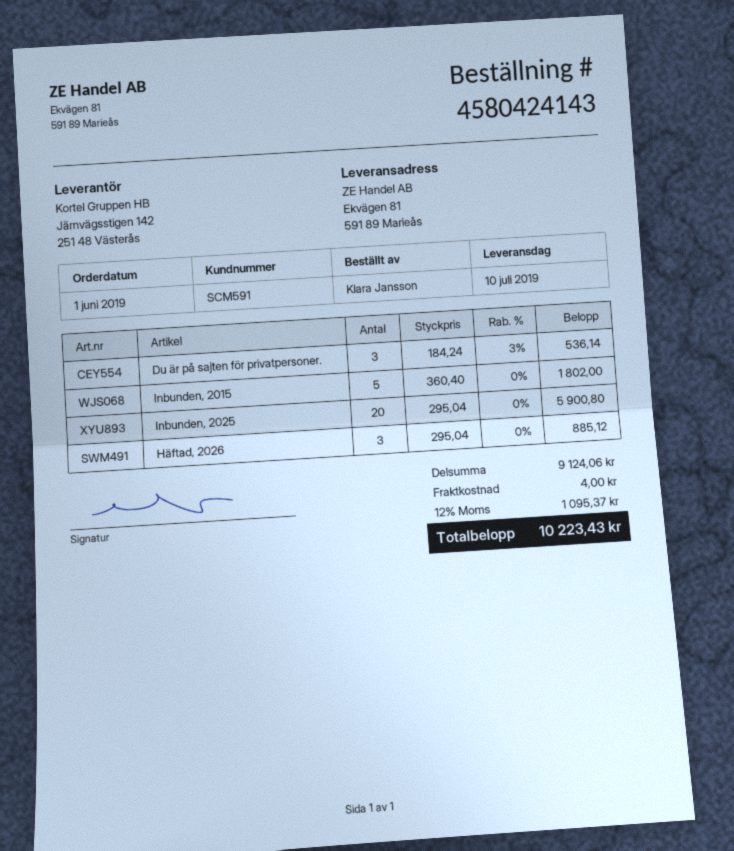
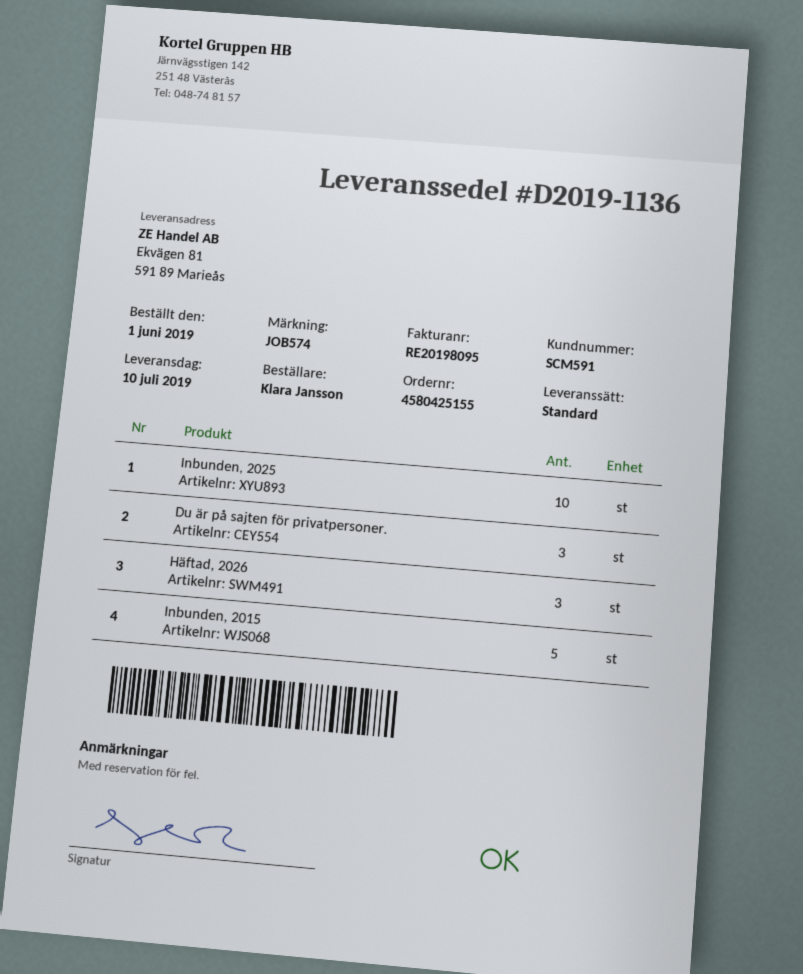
order number: 4580424143 -> 4580425155
Inbunden, 2025: 20 -> 10

